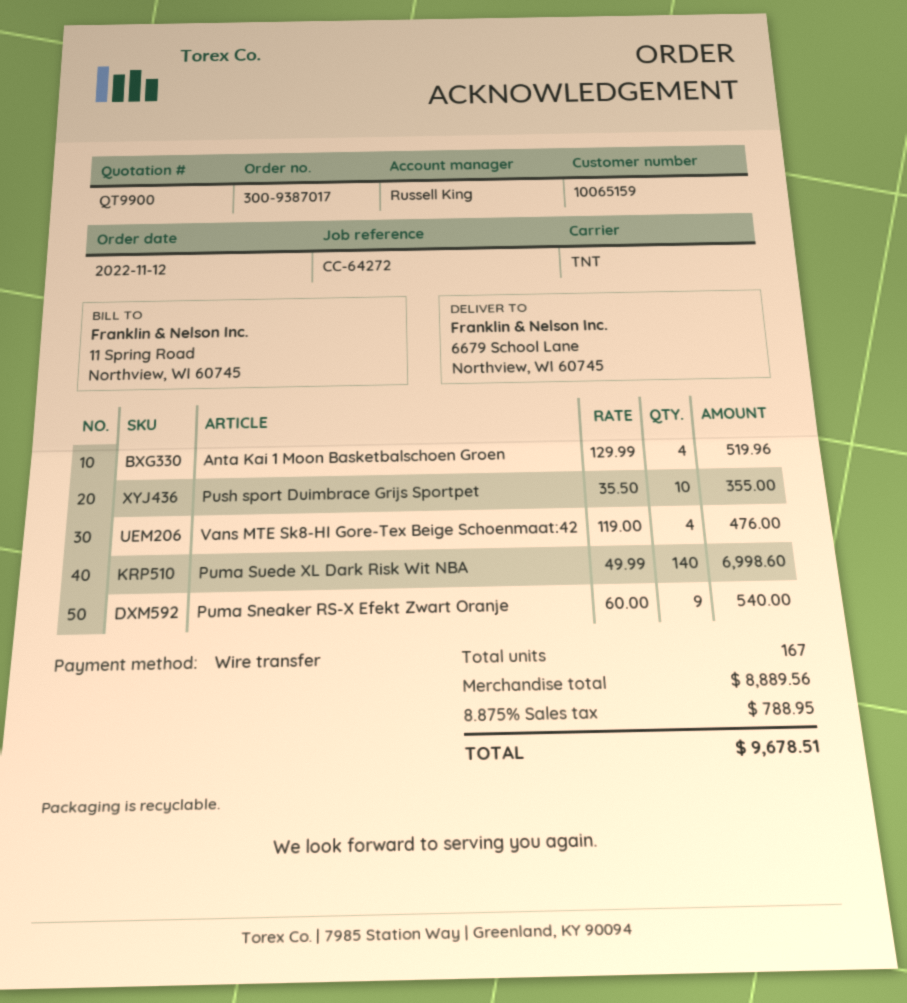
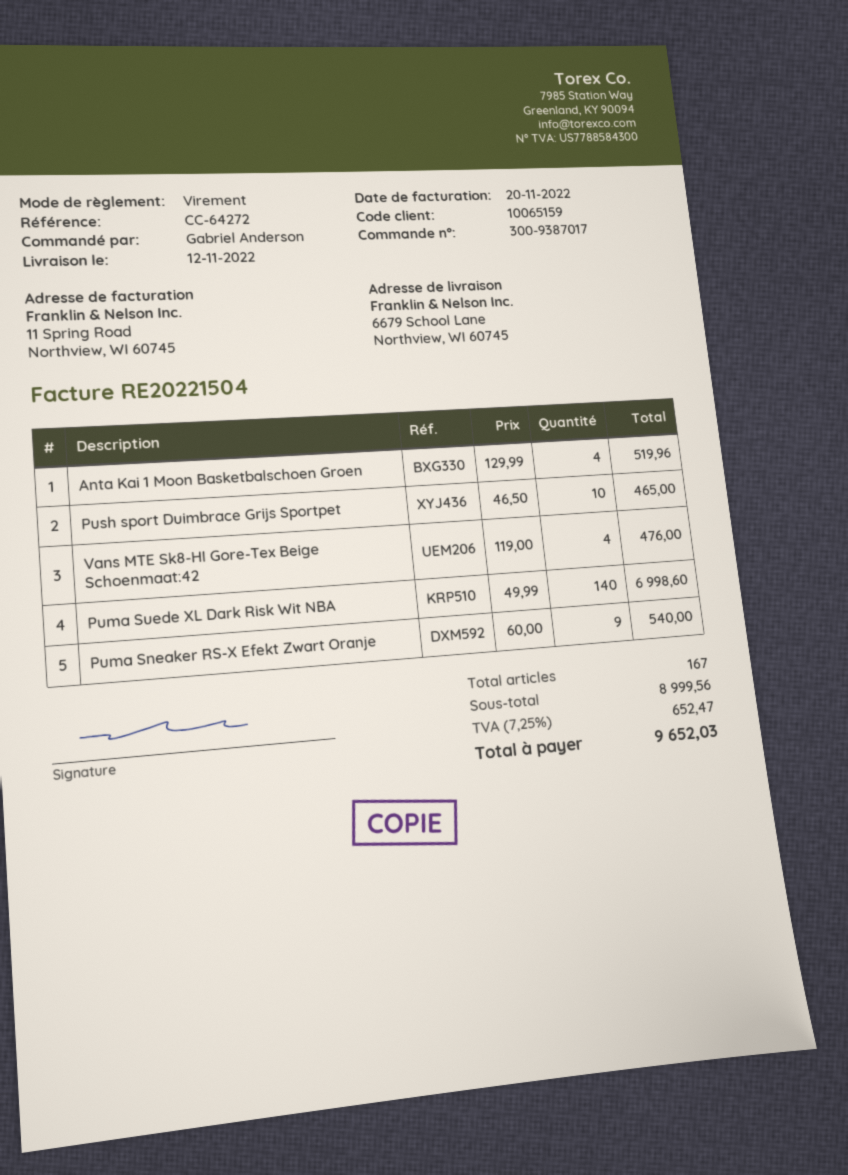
Push sport Duimbrace Grijs Sportpet: 10 x 35.50 = 355.00 -> 10 x 46.50 = 465.00
subtotal: 8889.56 -> 8999.56
tax: 8.875% = 788.95 -> 7.25% = 652.47
total: 9678.51 -> 9652.03

